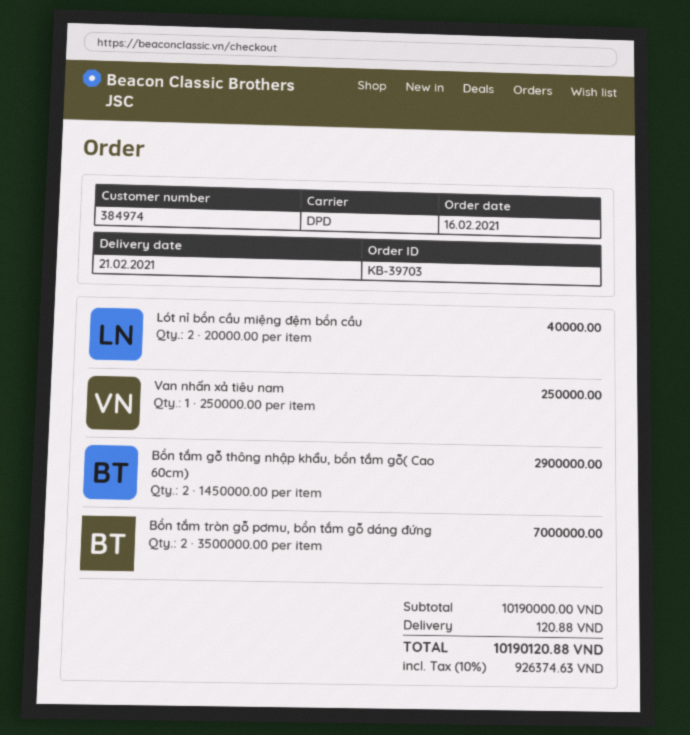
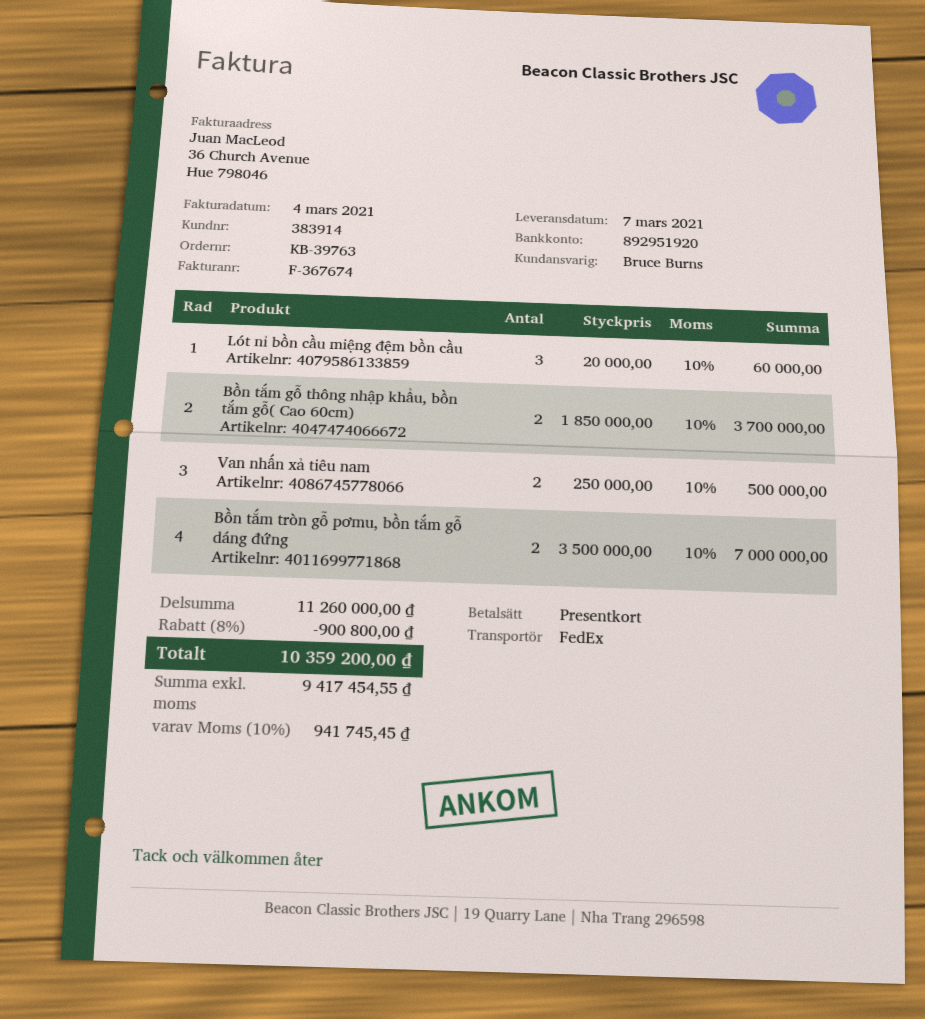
order number: KB-39703 -> KB-39763
delivery date: 2021-02-21 -> 2021-03-07
customer number: 384974 -> 383914
shipping method: DPD -> FedEx
Lót nỉ bồn cầu miệng đệm bồn cầu: 2 x 20000.00 = 40000.00 -> 3 x 20000.00 = 60000.00
Van nhấn xả tiêu nam: 1 x 250000.00 = 250000.00 -> 2 x 250000.00 = 500000.00
Bồn tắm gỗ thông nhập khẩu, bồn tắm gỗ( Cao 60cm): 2 x 1450000.00 = 2900000.00 -> 2 x 1850000.00 = 3700000.00
subtotal: 10190000.00 -> 11260000.00
discount: none -> 8% = 900800.00
shipping: 120.88 -> none
tax: 10% = 926374.63 -> 10% = 941745.45
total: 10190120.88 -> 10359200.00

